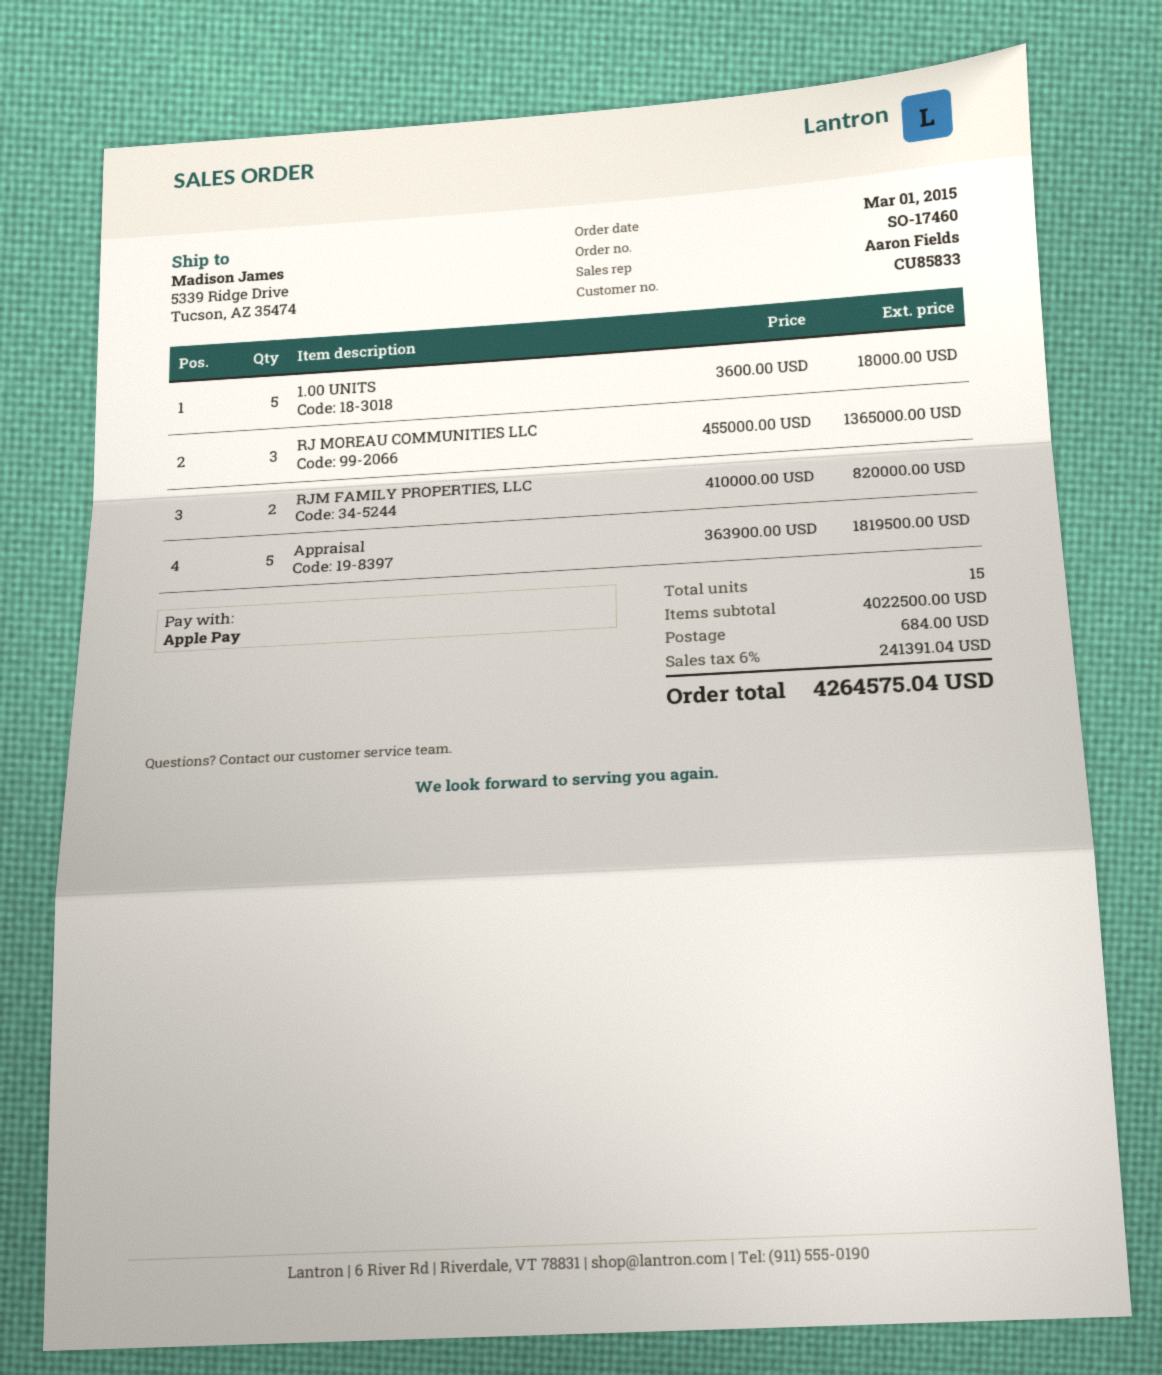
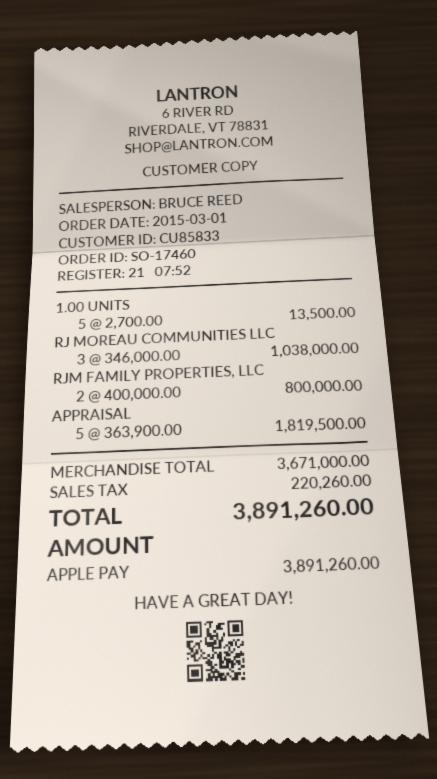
sales rep: Aaron Fields -> BRUCE REED
1.00 UNITS: 5 x 3600.00 = 18000.00 -> 5 x 2700.00 = 13500.00
RJ MOREAU COMMUNITIES LLC: 3 x 455000.00 = 1365000.00 -> 3 x 346000.00 = 1038000.00
RJM FAMILY PROPERTIES, LLC: 2 x 410000.00 = 820000.00 -> 2 x 400000.00 = 800000.00
subtotal: 4022500.00 -> 3671000.00
shipping: 684.00 -> none
tax: 241391.04 -> 220260.00
total: 4264575.04 -> 3891260.00

